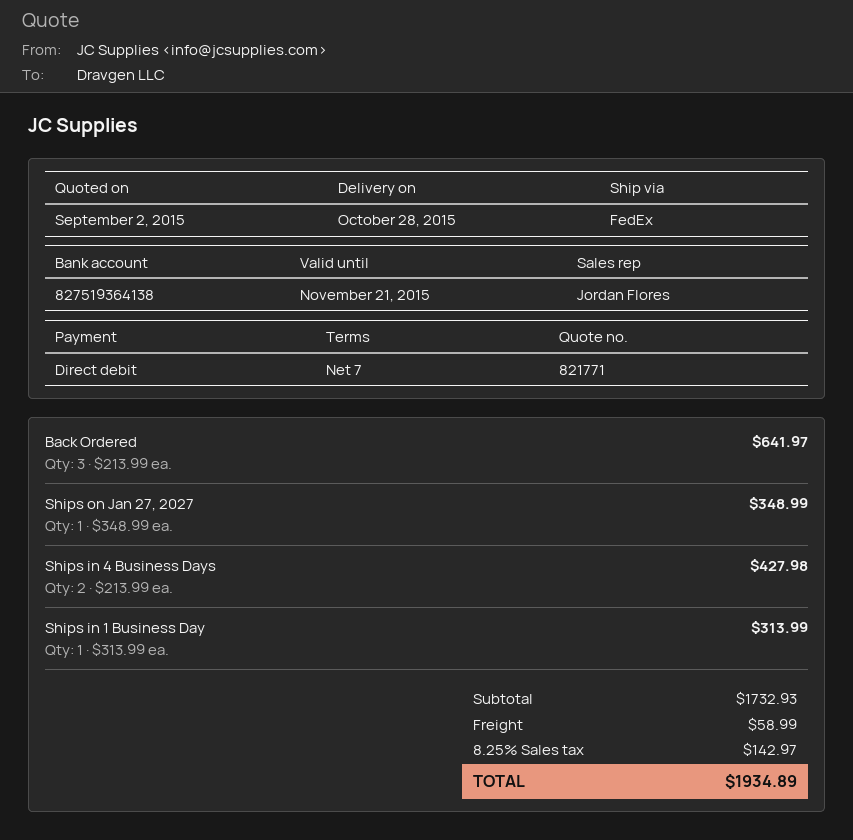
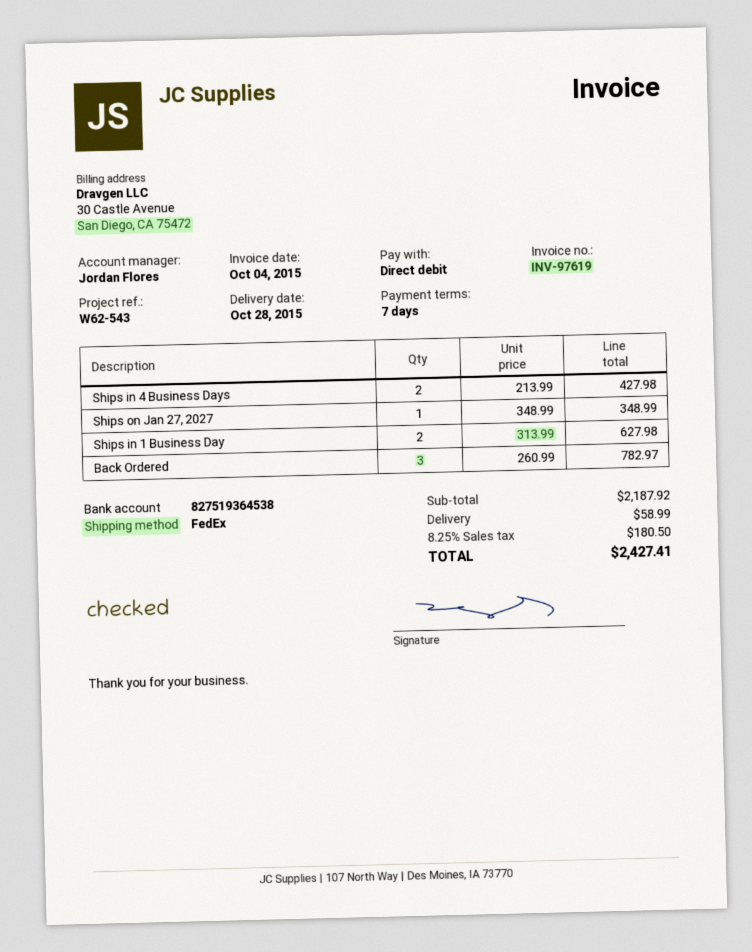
bank account: 827519364138 -> 827519364538
Back Ordered: 3 x 213.99 = 641.97 -> 3 x 260.99 = 782.97
Ships in 1 Business Day: 1 x 313.99 = 313.99 -> 2 x 313.99 = 627.98
subtotal: 1732.93 -> 2187.92
tax: 8.25% = 142.97 -> 8.25% = 180.50
total: 1934.89 -> 2427.41

